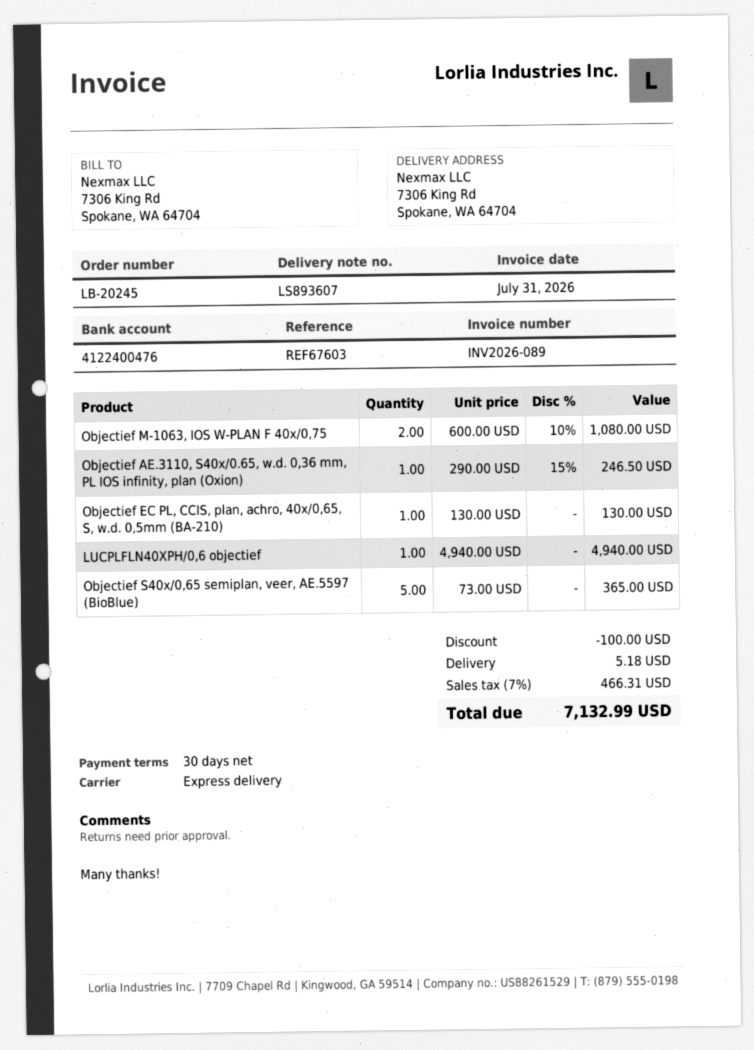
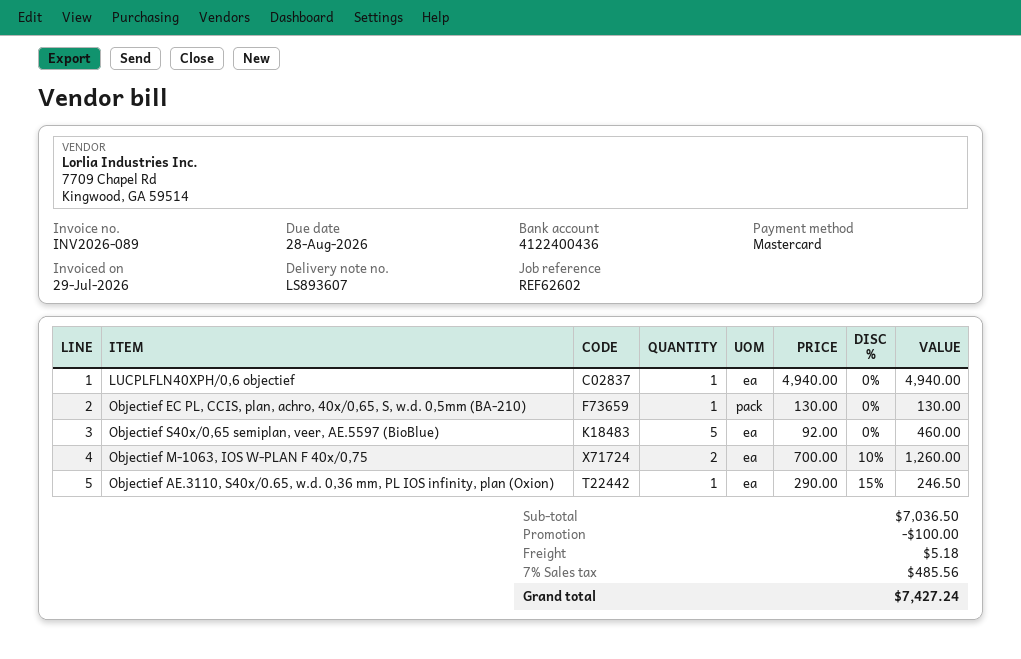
invoice date: 2026-07-31 -> 2026-07-29
reference: REF67603 -> REF62602
bank account: 4122400476 -> 4122400436
Objectief M-1063, IOS W-PLAN F 40x/0,75: 2 x 600.00 - 10% = 1080.00 -> 2 x 700.00 - 10% = 1260.00
Objectief S40x/0,65 semiplan, veer, AE.5597 (BioBlue): 5 x 73.00 = 365.00 -> 5 x 92.00 = 460.00
tax: 7% = 466.31 -> 7% = 485.56
total: 7132.99 -> 7427.24

